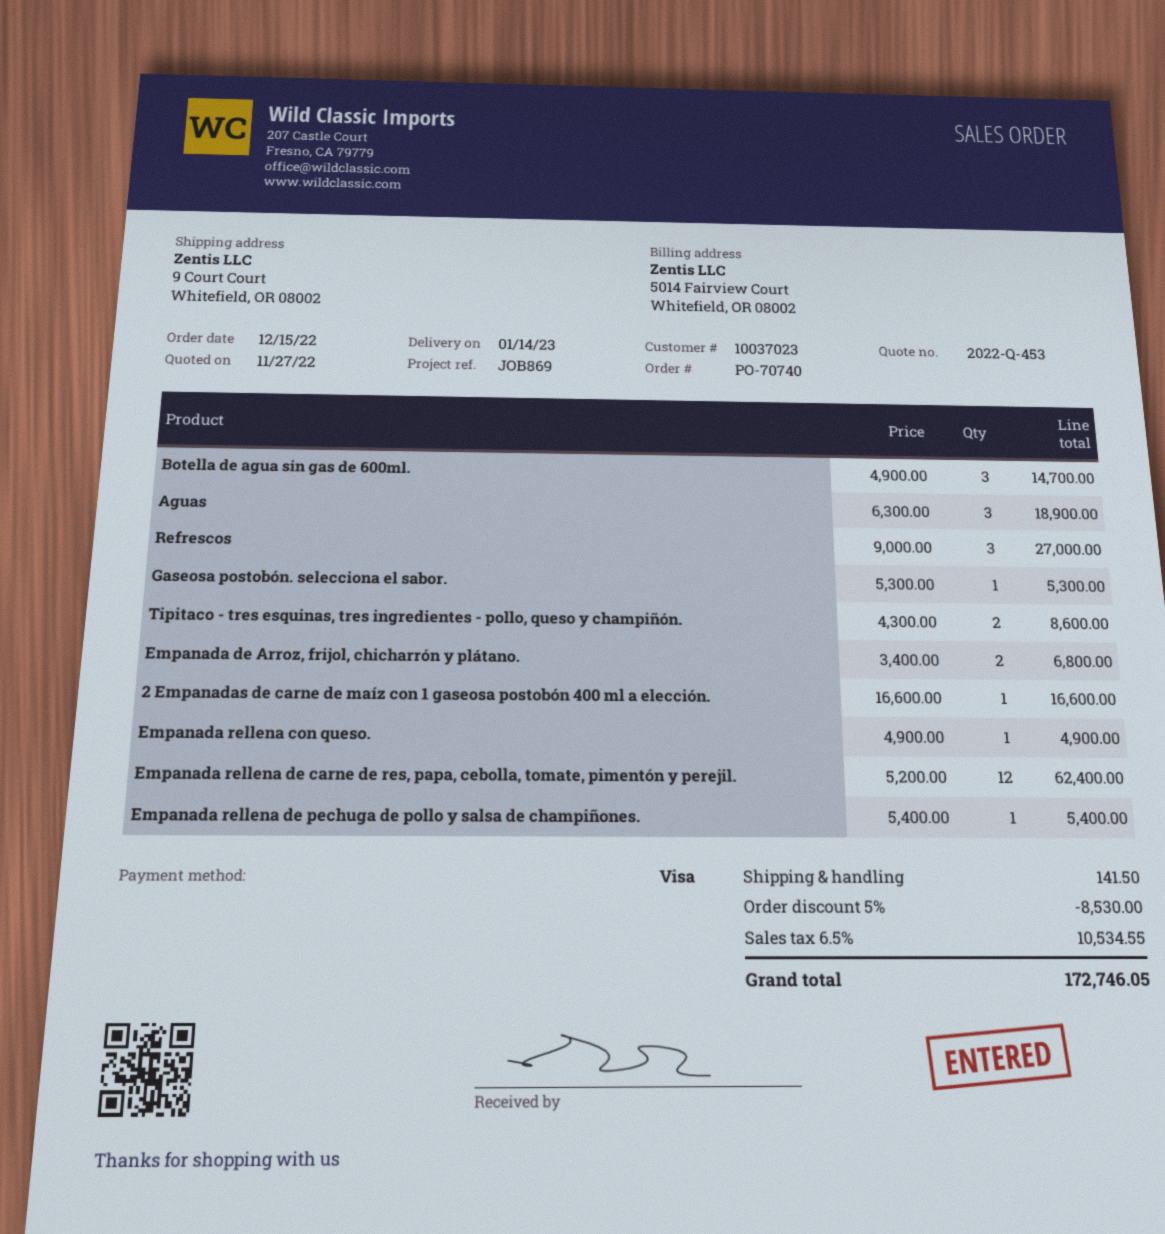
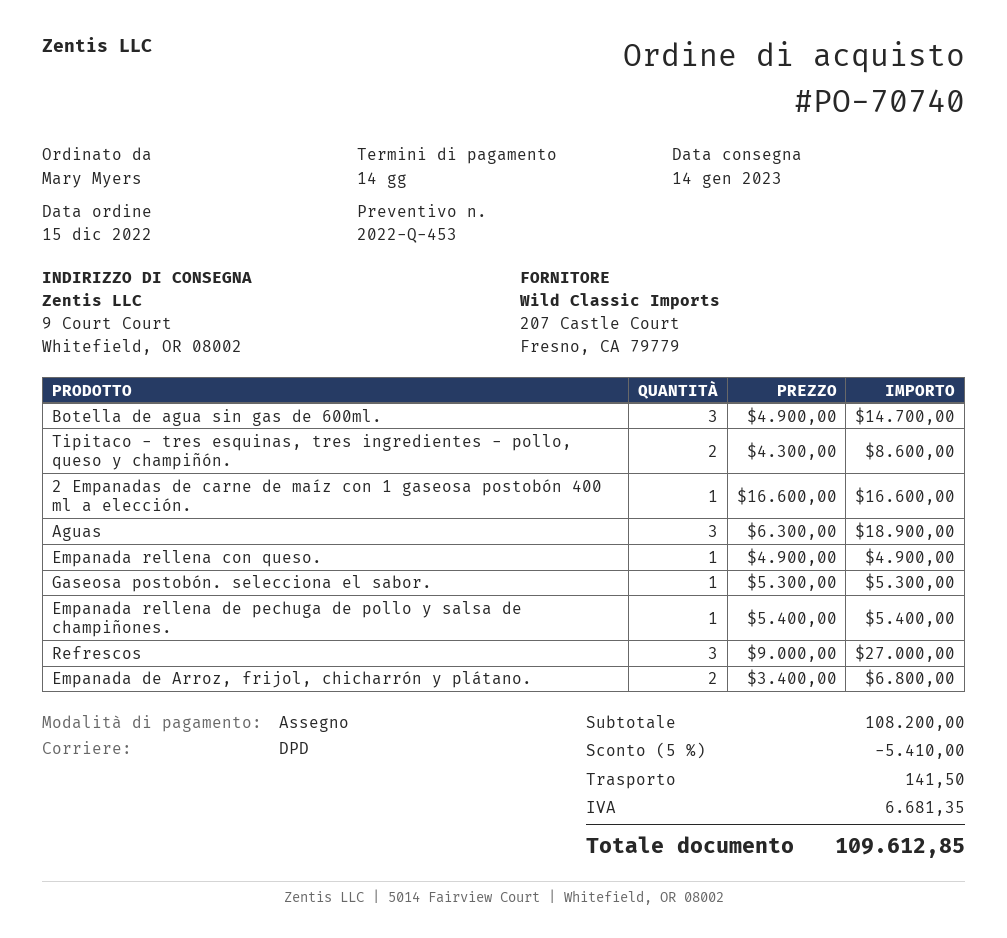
payment method: Visa -> cheque
Empanada rellena de carne de res, papa, cebolla, tomate, pimentón y perejil.: 12 x 5200.00 = 62400.00 -> none
discount: 5% = 8530.00 -> 5% = 5410.00
tax: 10534.55 -> 6681.35
total: 172746.05 -> 109612.85

